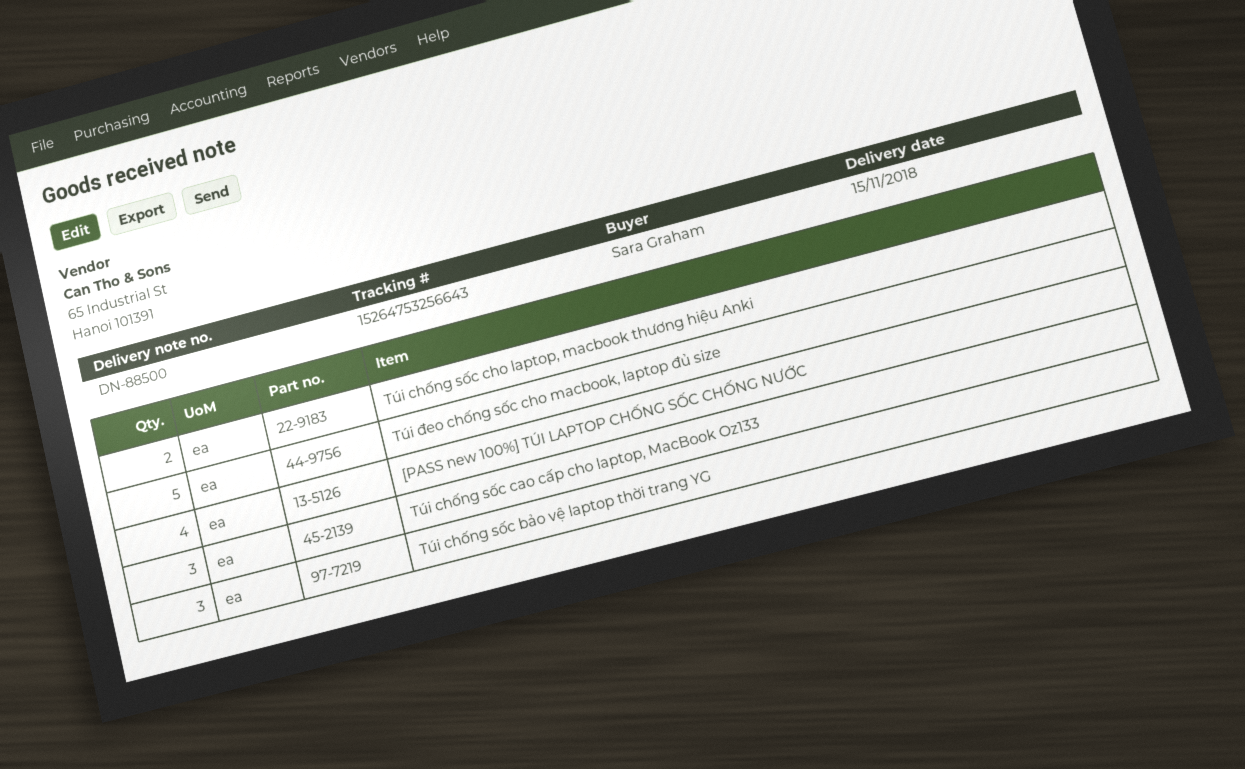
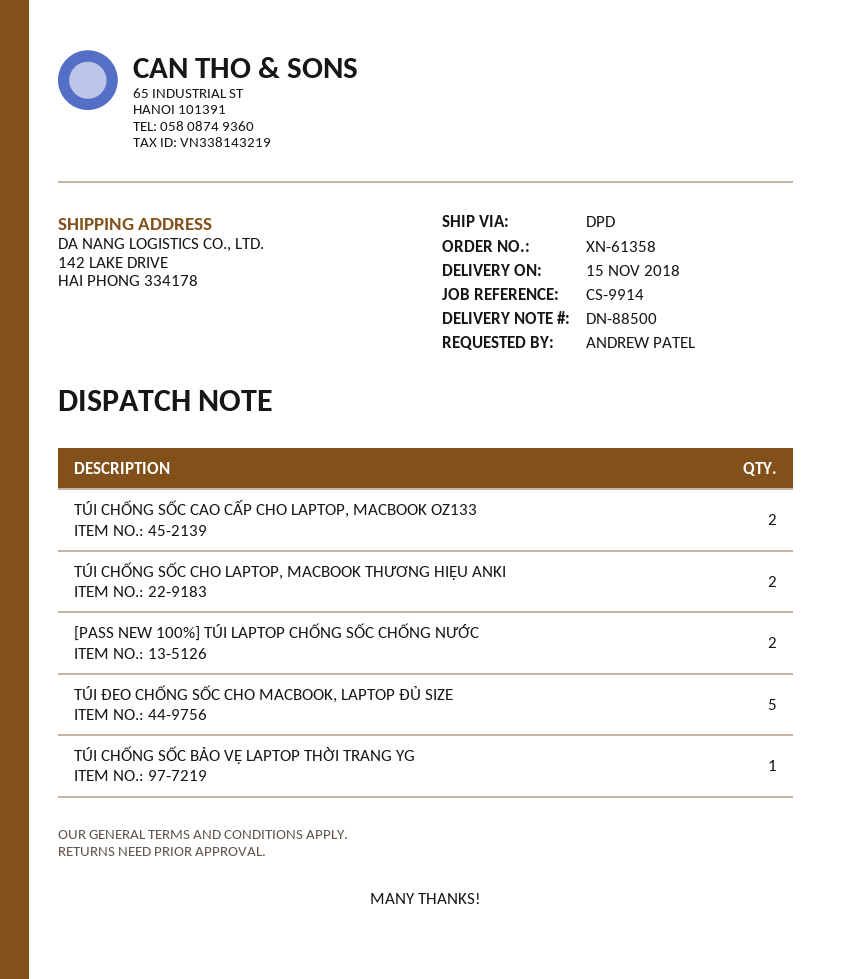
ordered by: Sara Graham -> ANDREW PATEL
[PASS new 100%] TÚI LAPTOP CHỐNG SỐC CHỐNG NƯỚC: 4 -> 2
Túi chống sốc cao cấp cho laptop, MacBook Oz133: 3 -> 2
Túi chống sốc bảo vệ laptop thời trang YG: 3 -> 1

